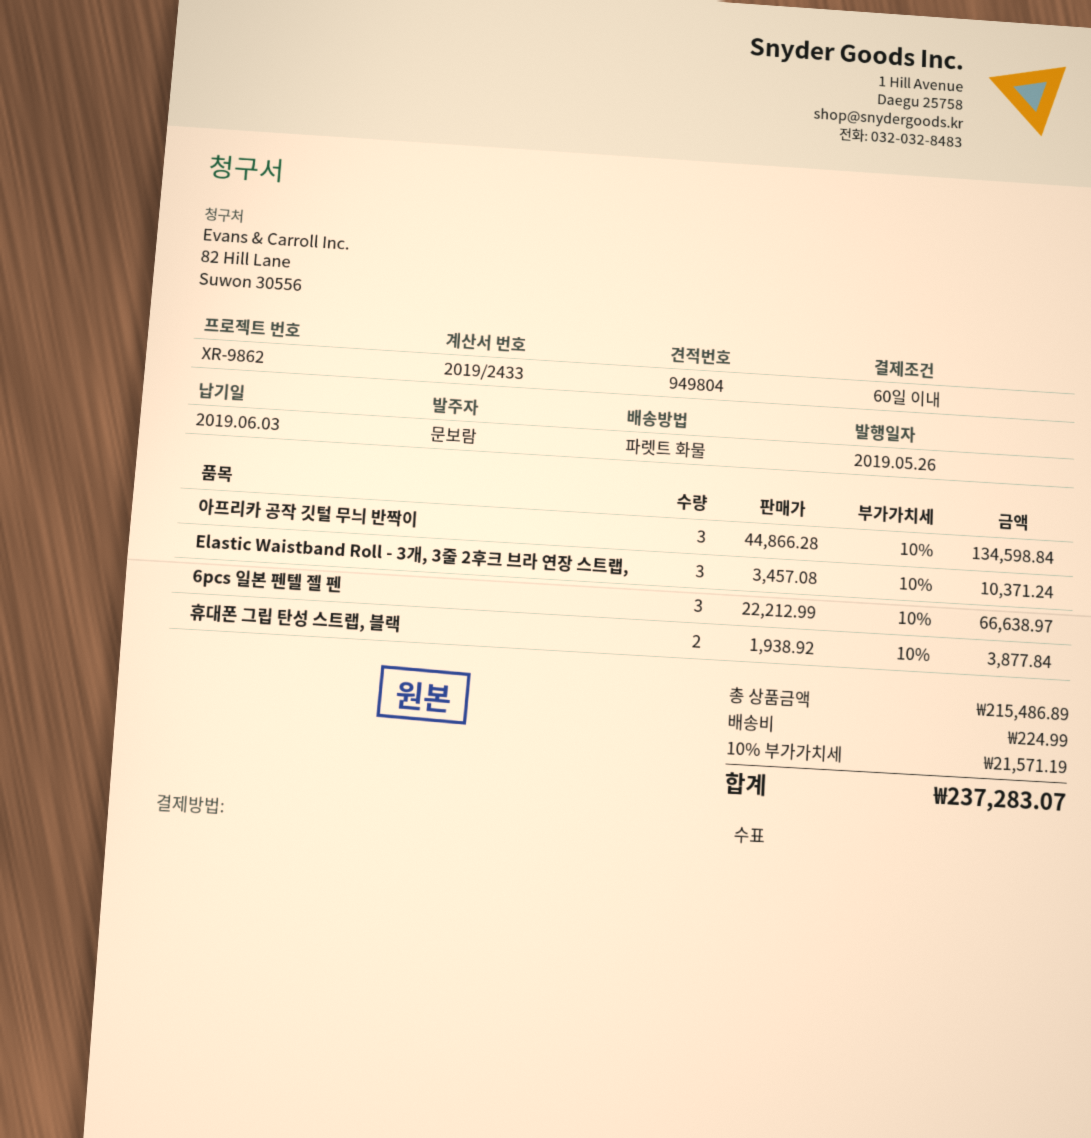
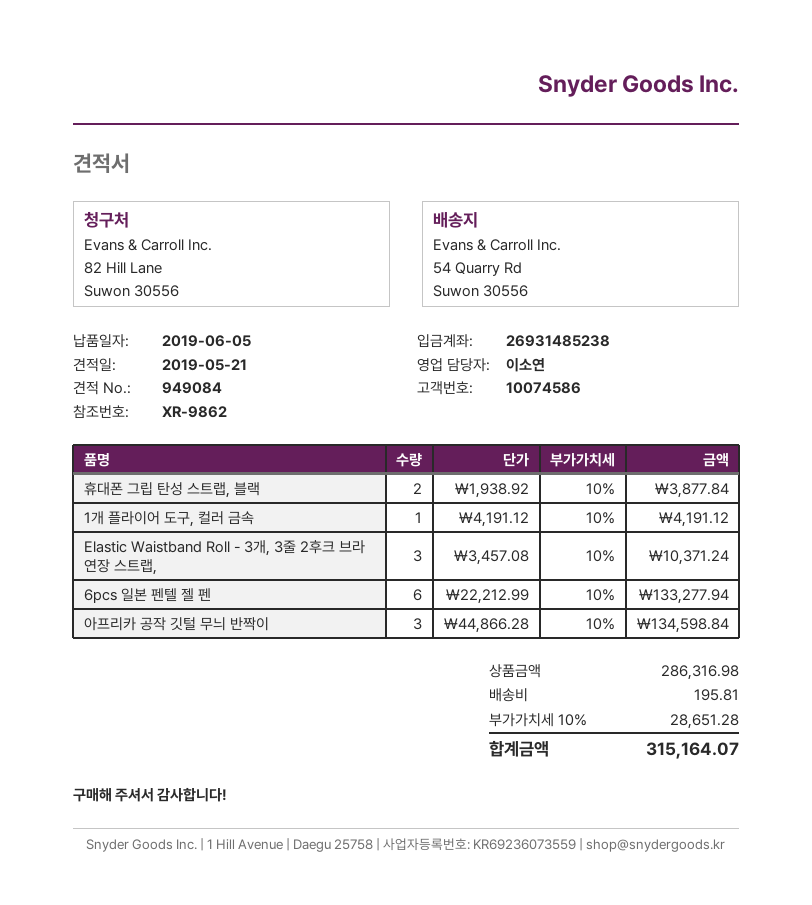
quote number: 949804 -> 949084
delivery date: 2019-06-03 -> 2019-06-05
6pcs 일본 펜텔 젤 펜: 3 x 22212.99 = 66638.97 -> 6 x 22212.99 = 133277.94
1개 플라이어 도구, 컬러 금속: none -> 1 x 4191.12 = 4191.12
subtotal: 215486.89 -> 286316.98
shipping: 224.99 -> 195.81
tax: 10% = 21571.19 -> 10% = 28651.28
total: 237283.07 -> 315164.07

